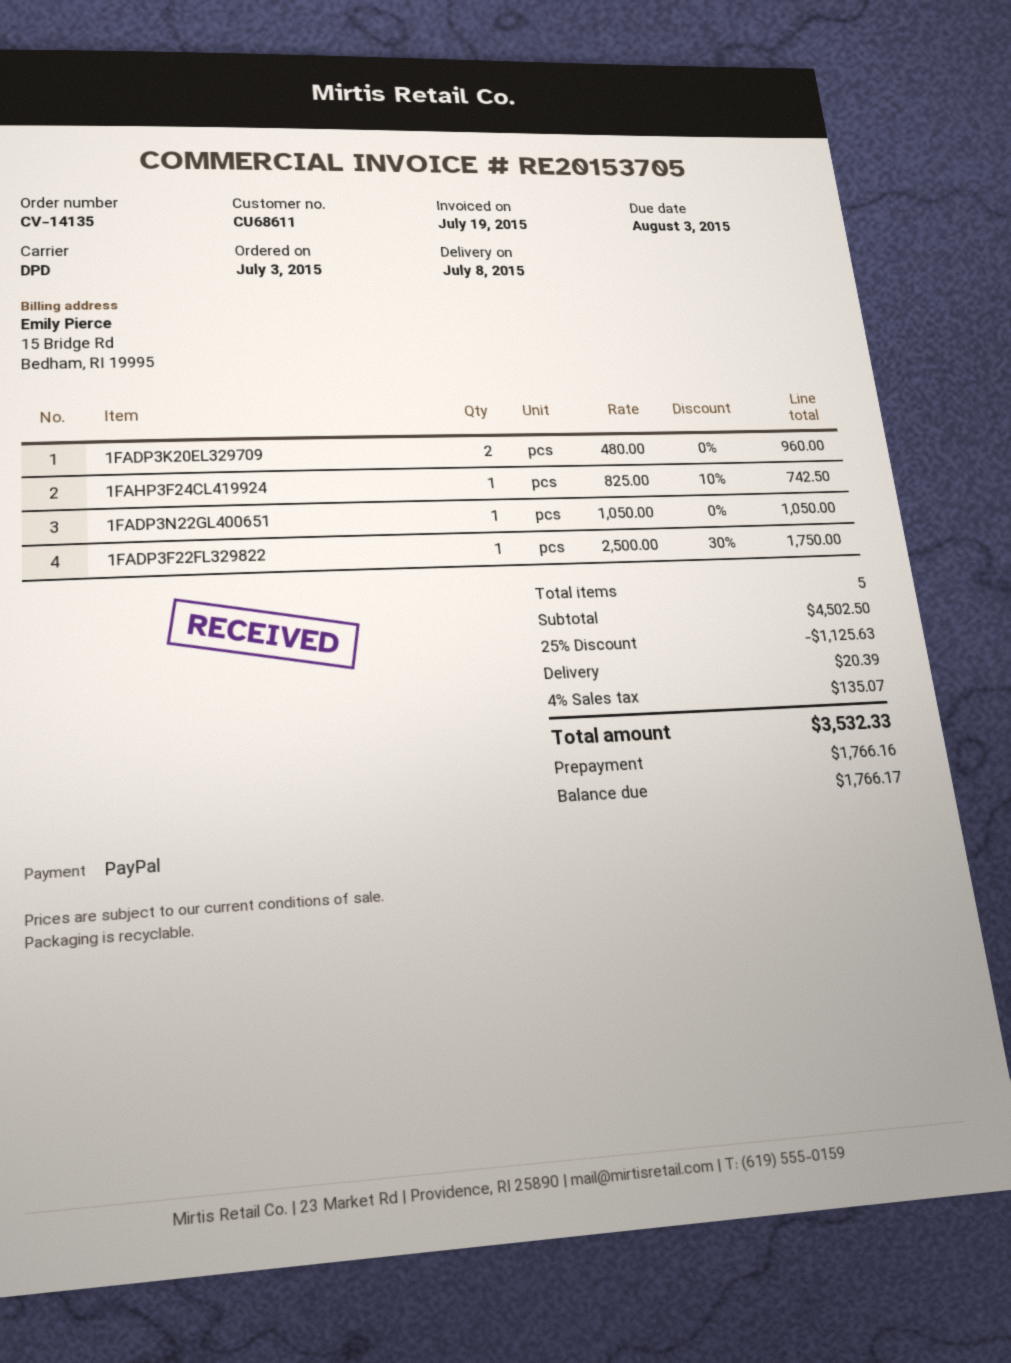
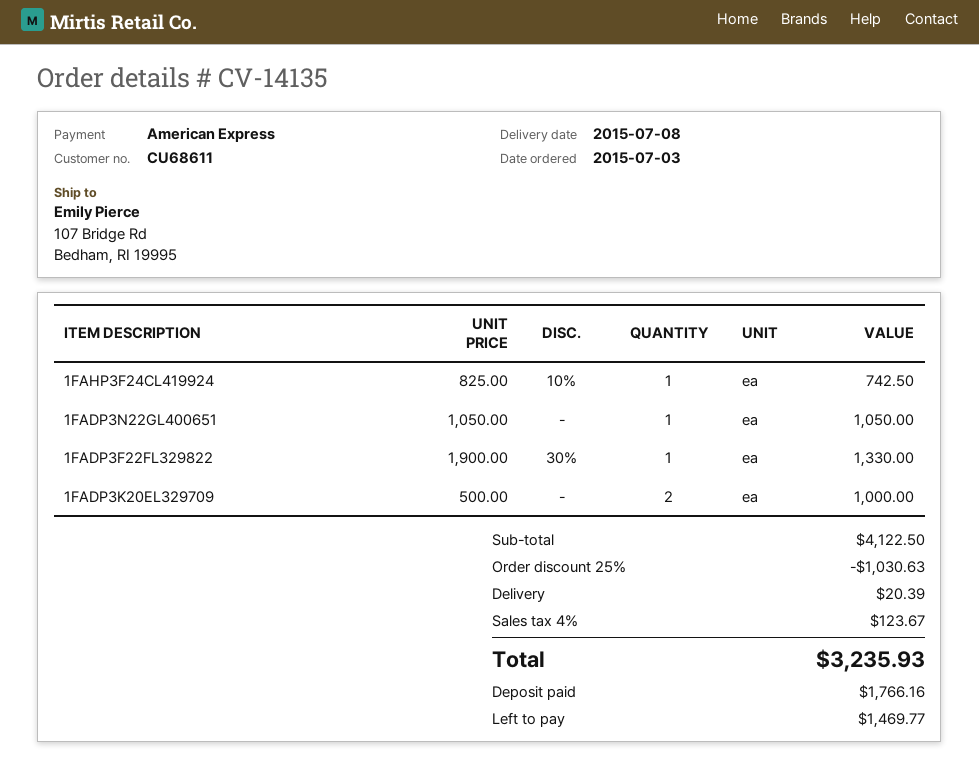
payment method: PayPal -> American Express
1FADP3K20EL329709: 2 x 480.00 = 960.00 -> 2 x 500.00 = 1000.00
1FADP3F22FL329822: 1 x 2500.00 - 30% = 1750.00 -> 1 x 1900.00 - 30% = 1330.00
subtotal: 4502.50 -> 4122.50
discount: 25% = 1125.63 -> 25% = 1030.63
tax: 4% = 135.07 -> 4% = 123.67
total: 3532.33 -> 3235.93
balance: 1766.17 -> 1469.77

